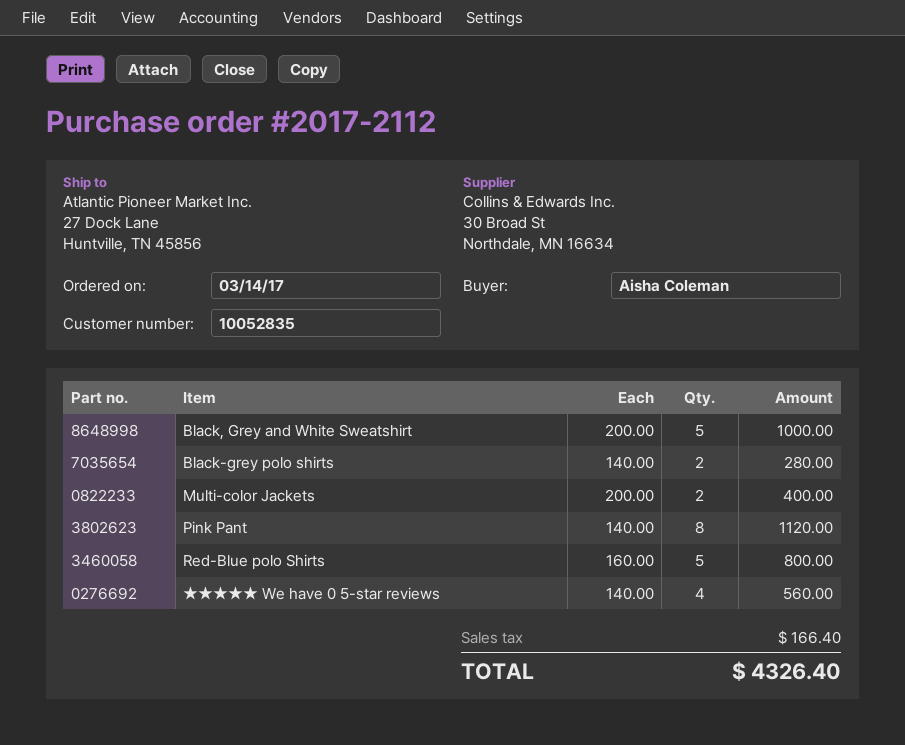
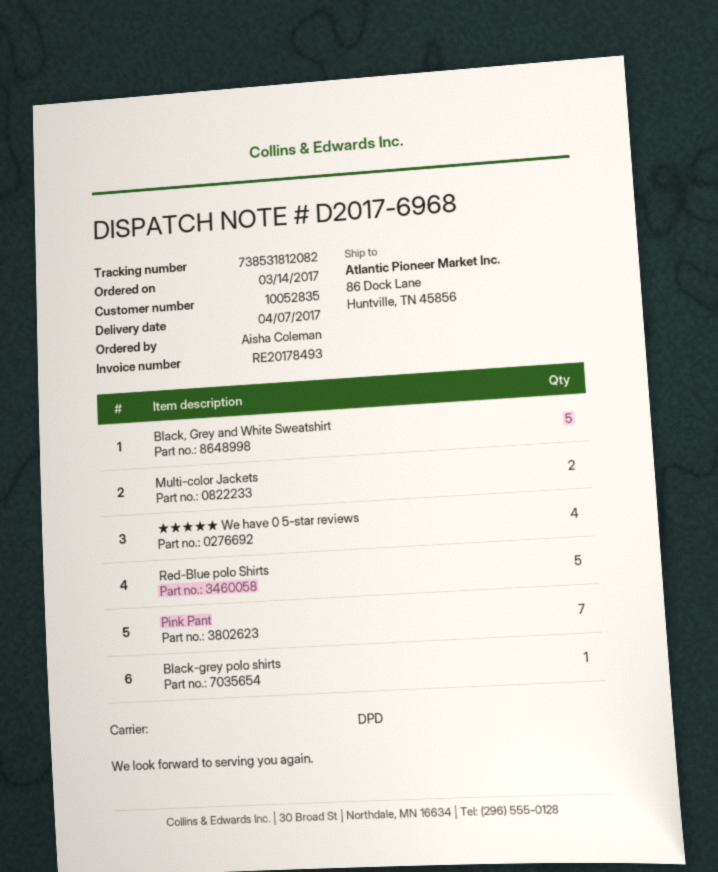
ship to: 27 Dock Lane, Huntville, TN 45856 -> 86 Dock Lane, Huntville, TN 45856
Black-grey polo shirts: 2 -> 1
Pink Pant: 8 -> 7

